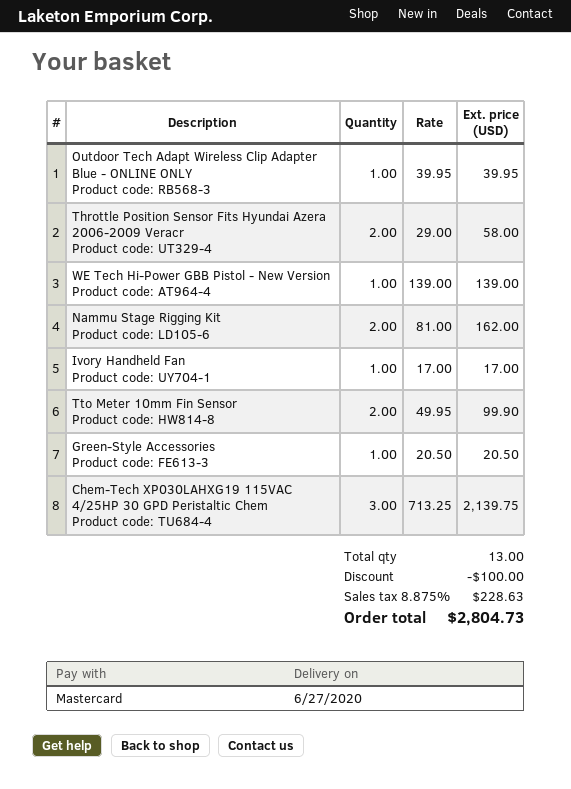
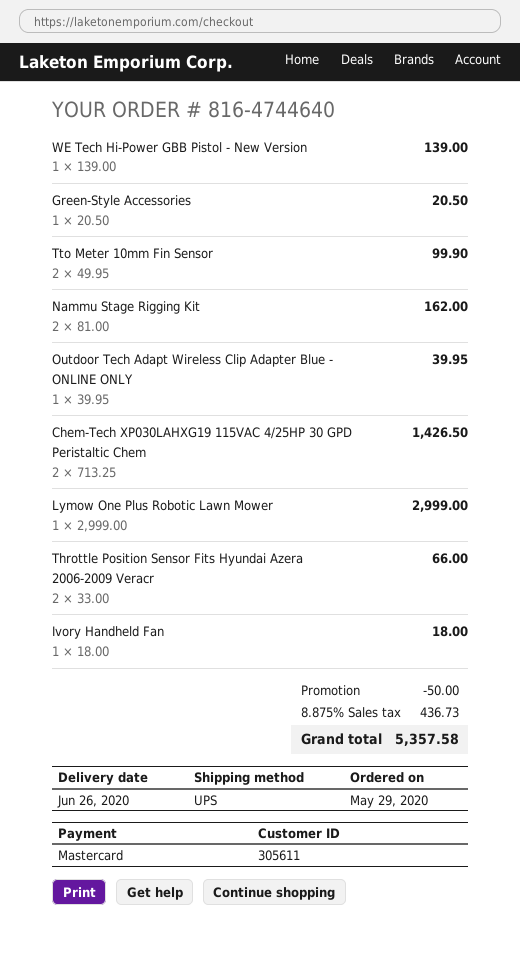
delivery date: 2020-06-27 -> 2020-06-26
Throttle Position Sensor Fits Hyundai Azera 2006-2009 Veracr: 2 x 29.00 = 58.00 -> 2 x 33.00 = 66.00
Ivory Handheld Fan: 1 x 17.00 = 17.00 -> 1 x 18.00 = 18.00
Chem-Tech XP030LAHXG19 115VAC 4/25HP 30 GPD Peristaltic Chem: 3 x 713.25 = 2139.75 -> 2 x 713.25 = 1426.50
Lymow One Plus Robotic Lawn Mower: none -> 1 x 2999.00 = 2999.00
discount: 100.00 -> 50.00
tax: 8.875% = 228.63 -> 8.875% = 436.73
total: 2804.73 -> 5357.58

